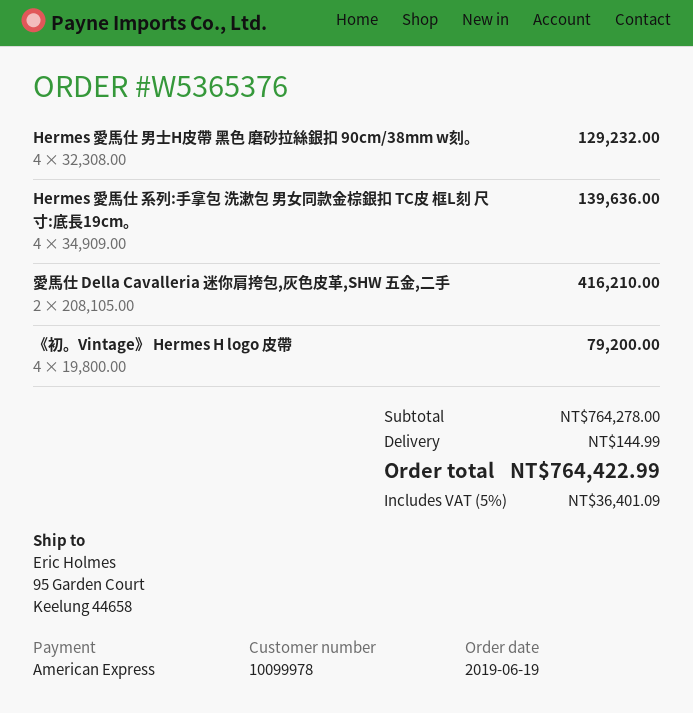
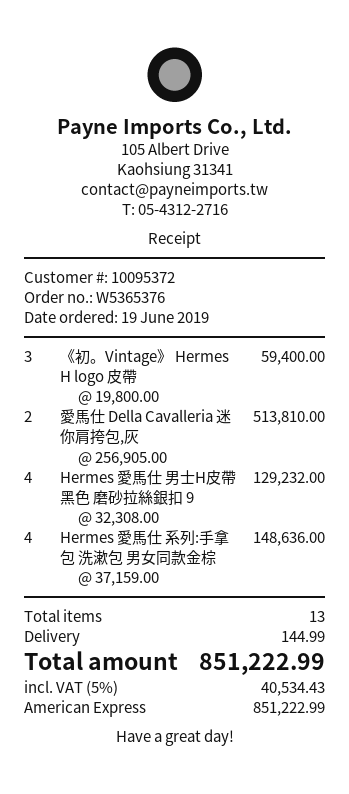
customer number: 10099978 -> 10095372
Hermes 愛馬仕 系列:手拿包 洗漱包 男女同款金棕銀扣 TC皮 框L刻 尺寸:底長19cm。: 4 x 34909.00 = 139636.00 -> 4 x 37159.00 = 148636.00
愛馬仕 Della Cavalleria 迷你肩挎包,灰色皮革,SHW 五金,二手: 2 x 208105.00 = 416210.00 -> 2 x 256905.00 = 513810.00
《初。Vintage》 Hermes H logo 皮帶: 4 x 19800.00 = 79200.00 -> 3 x 19800.00 = 59400.00
tax: 5% = 36401.09 -> 5% = 40534.43
total: 764422.99 -> 851222.99

